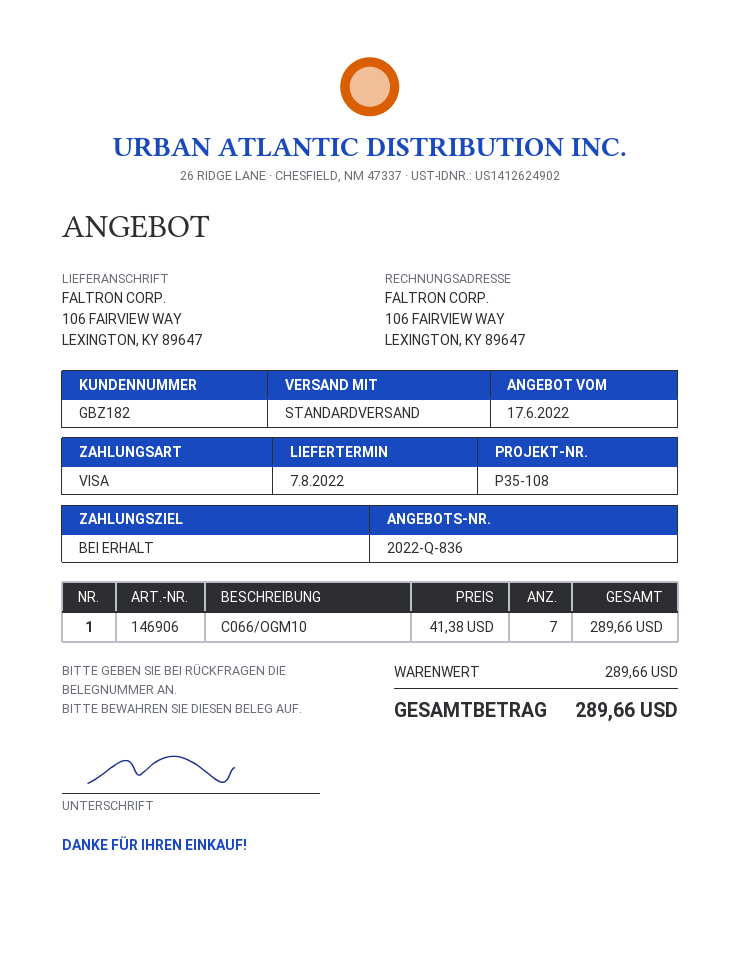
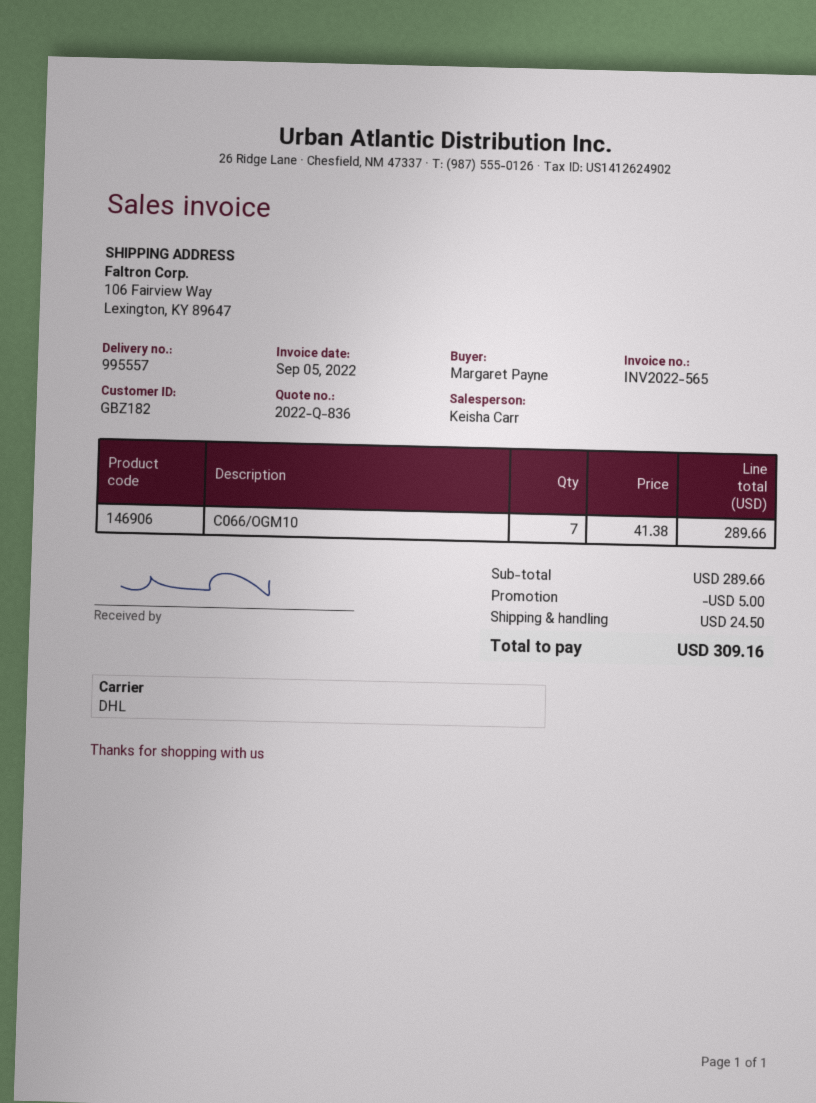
shipping method: standard -> DHL
discount: none -> 5.00
shipping: none -> 24.50
total: 289.66 -> 309.16

